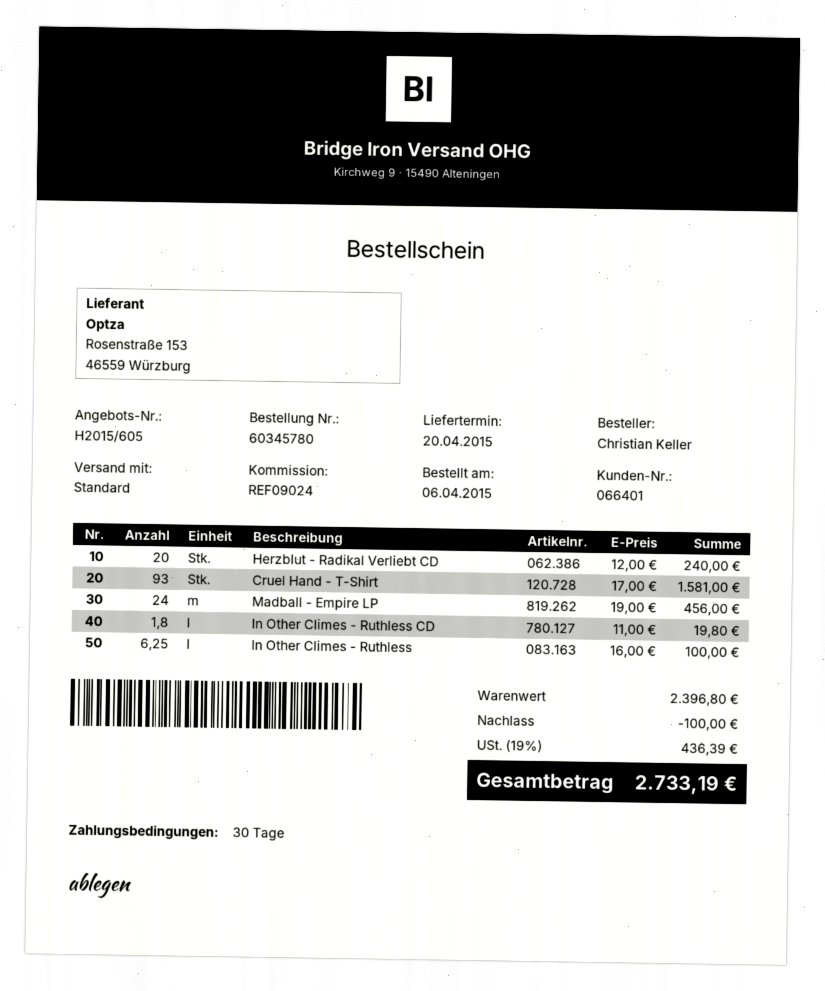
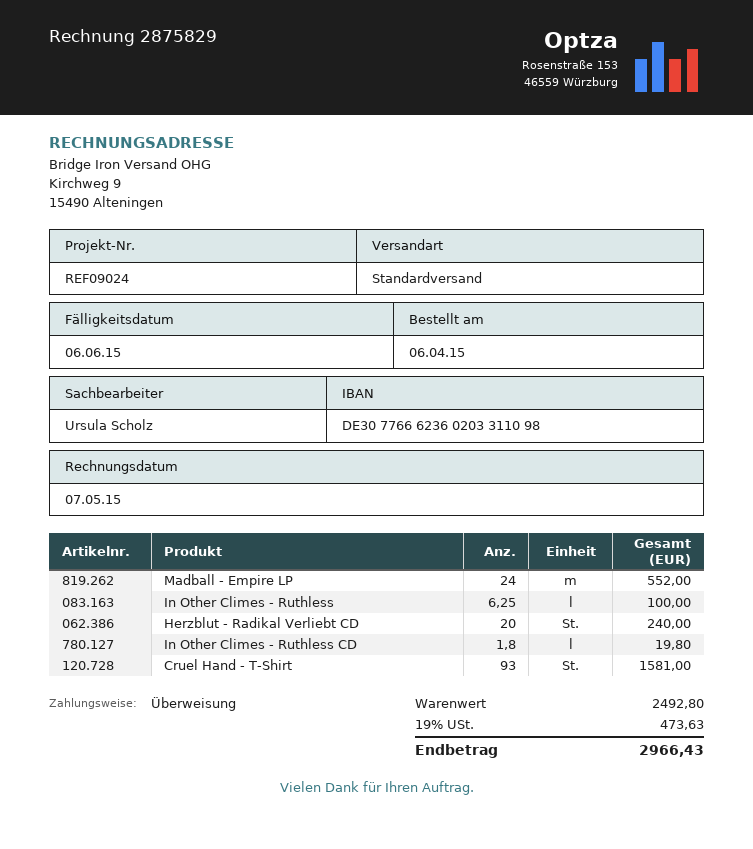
Madball - Empire LP: 24 for 456.00 -> 24 for 552.00
subtotal: 2396.80 -> 2492.80
discount: 100.00 -> none
tax: 19% = 436.39 -> 19% = 473.63
total: 2733.19 -> 2966.43

